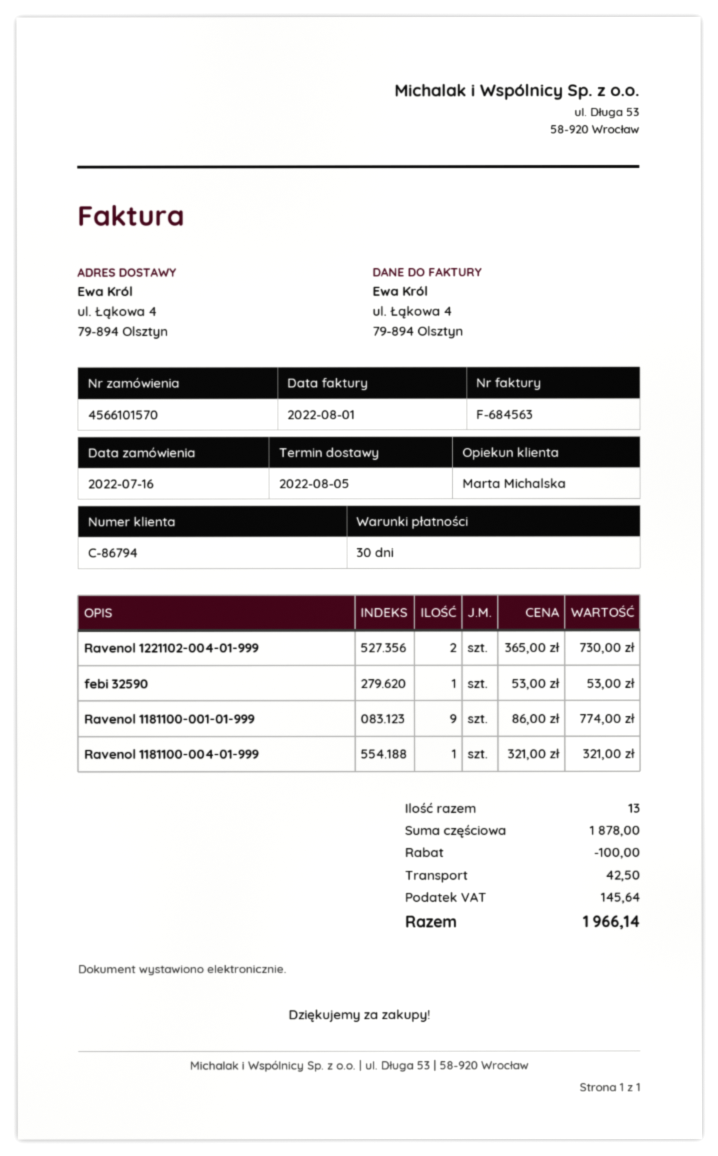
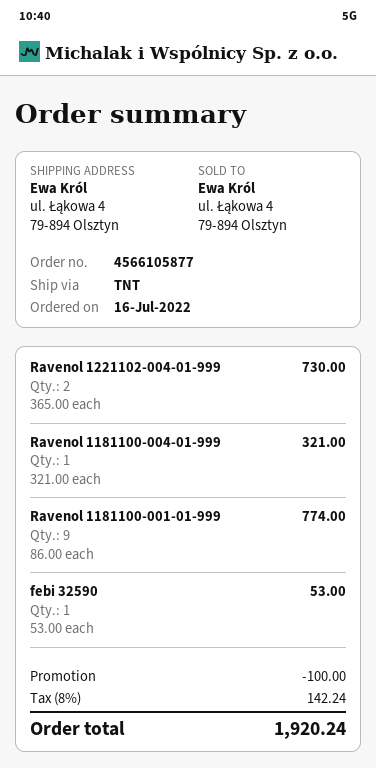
order number: 4566101570 -> 4566105877
shipping: 42.50 -> none
tax: 145.64 -> 142.24
total: 1966.14 -> 1920.24

